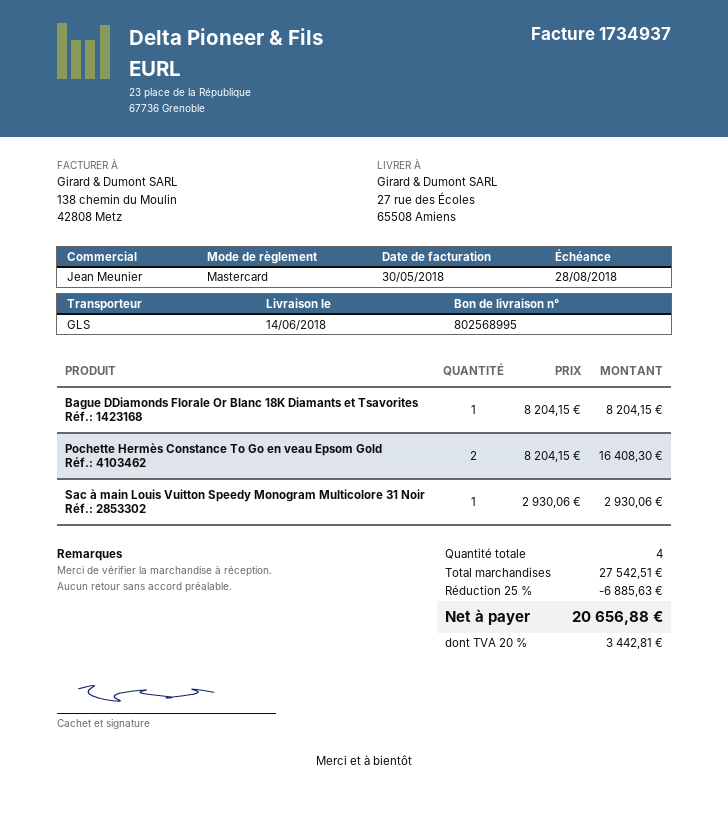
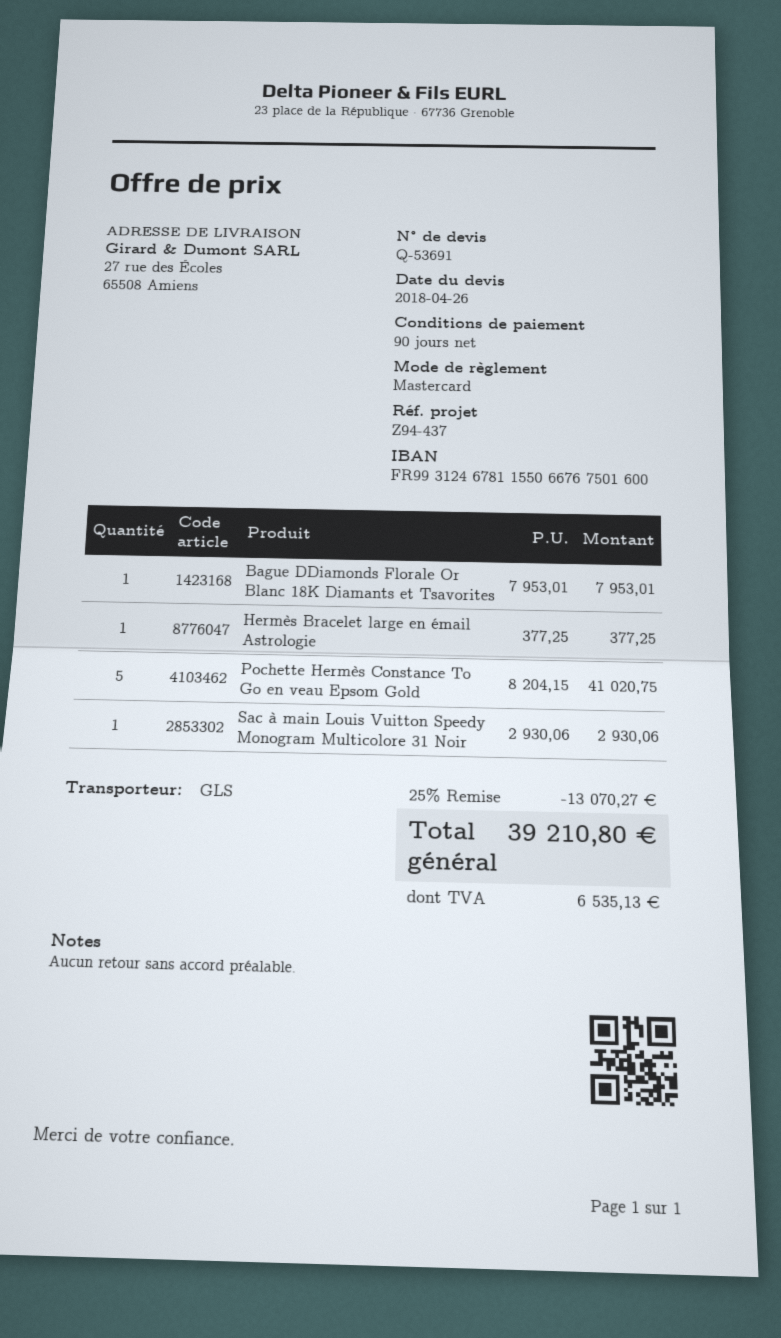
Bague DDiamonds Florale Or Blanc 18K Diamants et Tsavorites: 1 x 8204.15 = 8204.15 -> 1 x 7953.01 = 7953.01
Pochette Hermès Constance To Go en veau Epsom Gold: 2 x 8204.15 = 16408.30 -> 5 x 8204.15 = 41020.75
Hermès Bracelet large en émail Astrologie: none -> 1 x 377.25 = 377.25
discount: 25% = 6885.63 -> 25% = 13070.27
tax: 3442.81 -> 6535.13
total: 20656.88 -> 39210.80

